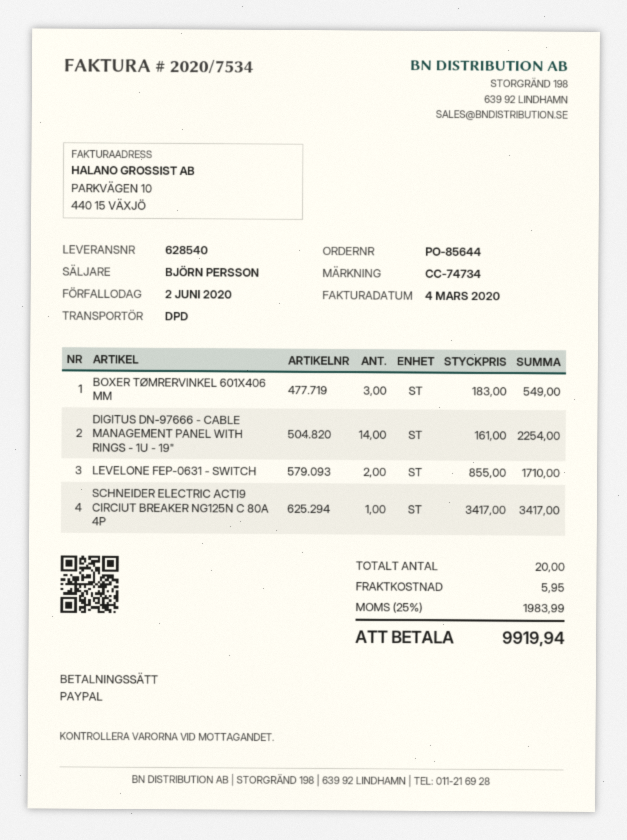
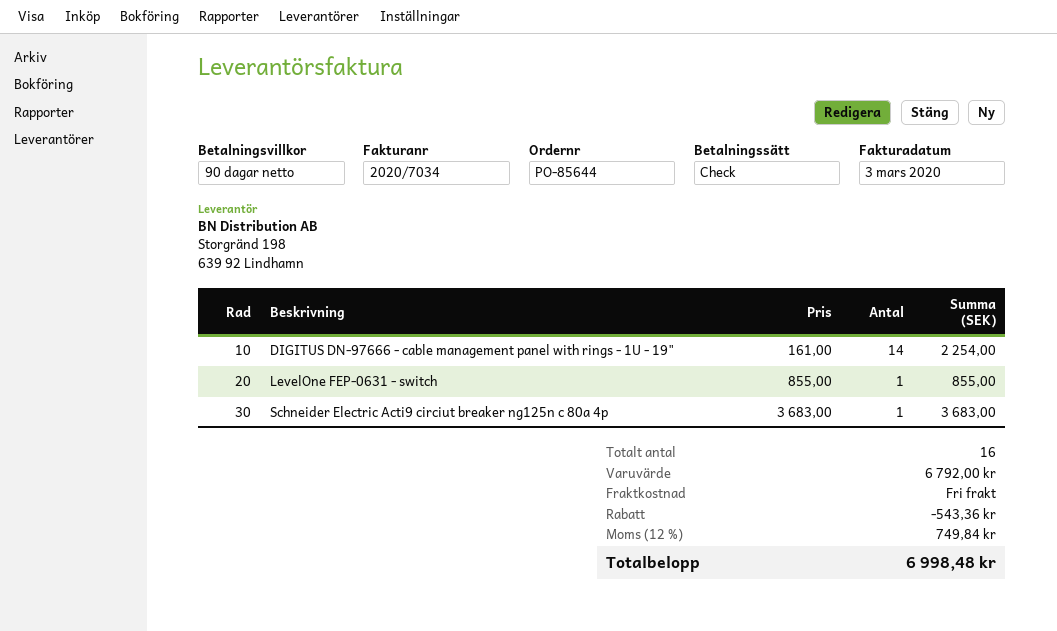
invoice number: 2020/7534 -> 2020/7034
invoice date: 2020-03-04 -> 2020-03-03
payment method: PayPal -> cheque
BOXER TØMRERVINKEL 601X406 MM: 3 x 183.00 = 549.00 -> none
LEVELONE FEP-0631 - SWITCH: 2 x 855.00 = 1710.00 -> 1 x 855.00 = 855.00
SCHNEIDER ELECTRIC ACTI9 CIRCIUT BREAKER NG125N C 80A 4P: 1 x 3417.00 = 3417.00 -> 1 x 3683.00 = 3683.00
total quantity: 20 -> 16
discount: none -> 543.36
shipping: 5.95 -> 0.00
tax: 25% = 1983.99 -> 12% = 749.84
total: 9919.94 -> 6998.48

